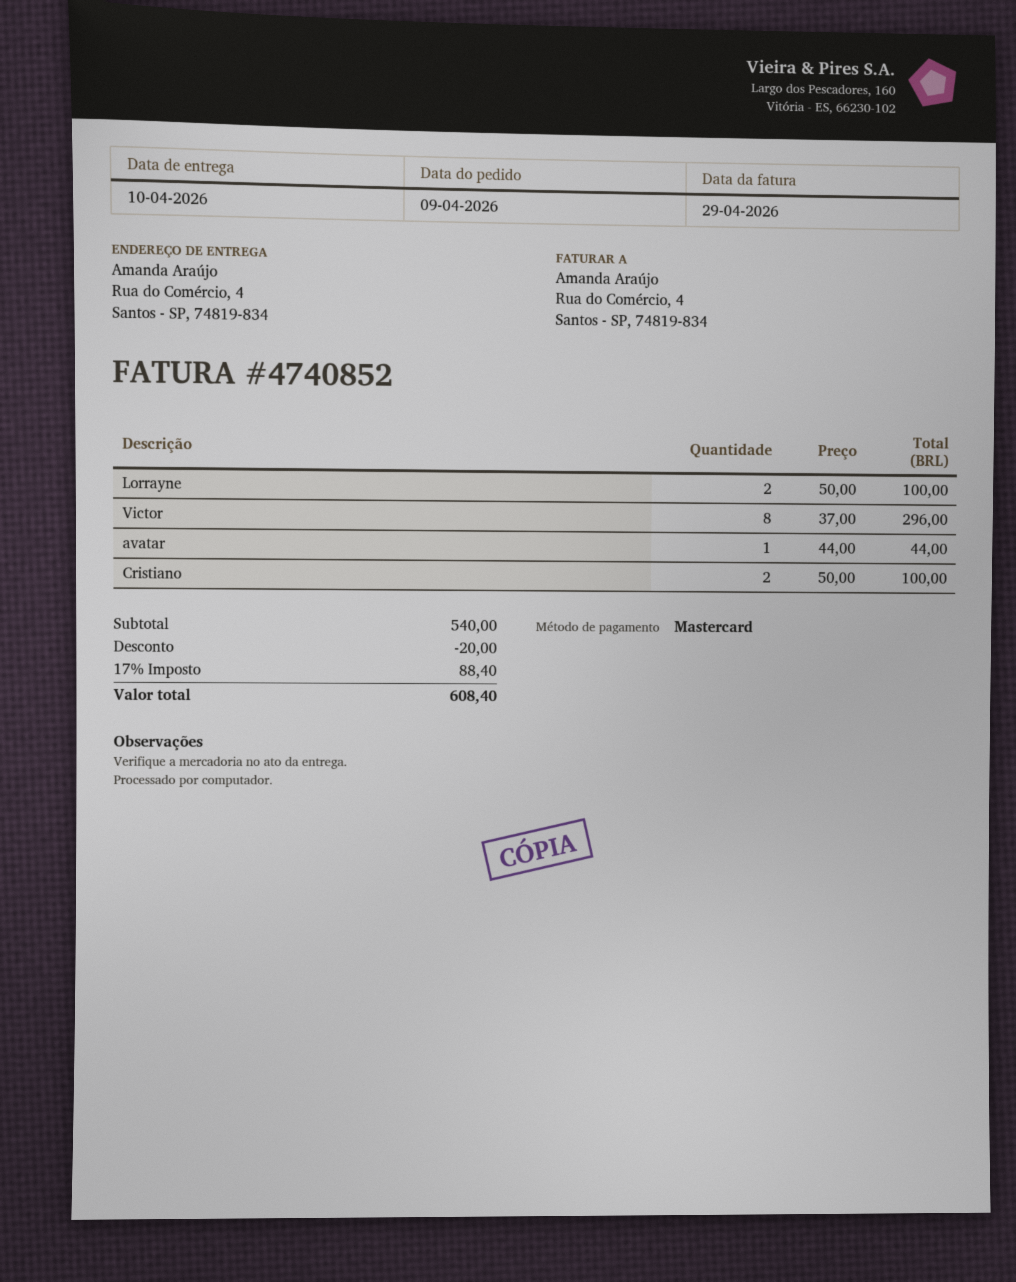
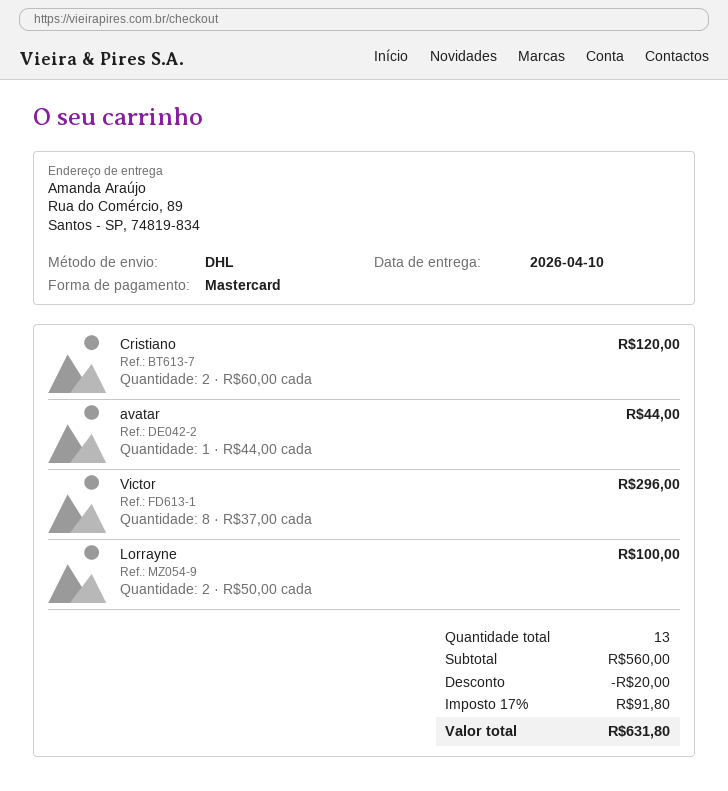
ship to: Rua do Comércio, 4, Santos - SP, 74819-834 -> Rua do Comércio, 89, Santos - SP, 74819-834
Cristiano: 2 x 50.00 = 100.00 -> 2 x 60.00 = 120.00
subtotal: 540.00 -> 560.00
tax: 17% = 88.40 -> 17% = 91.80
total: 608.40 -> 631.80

